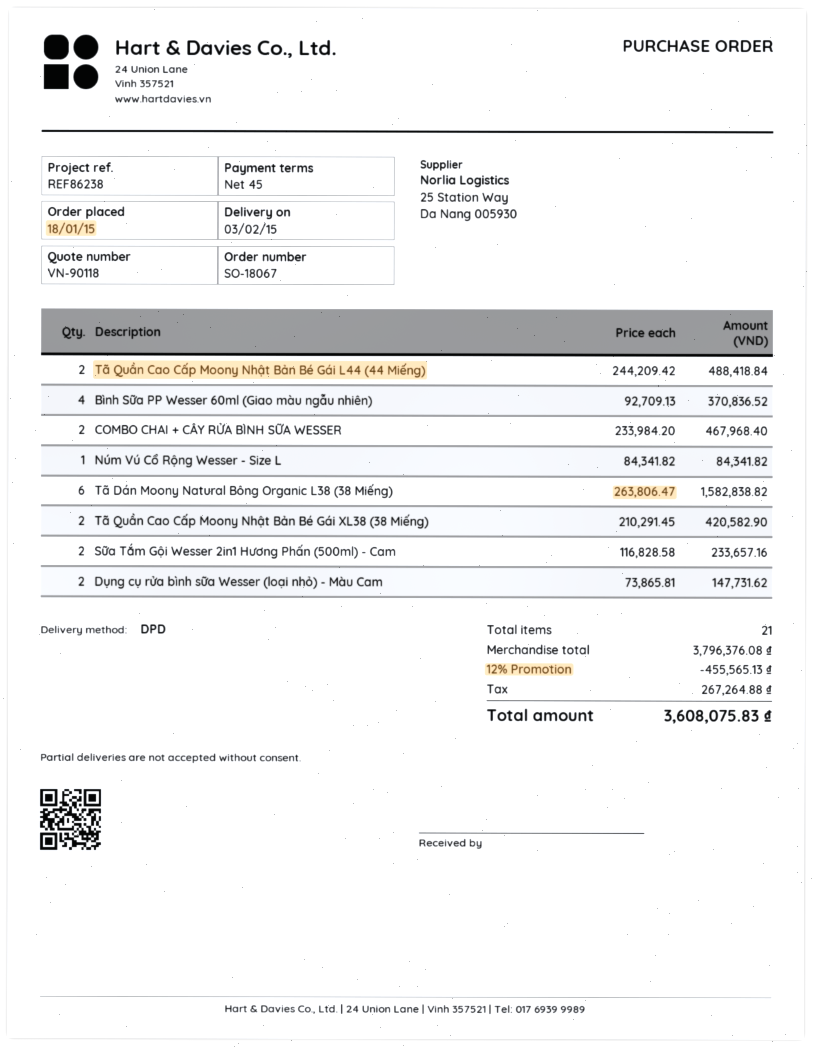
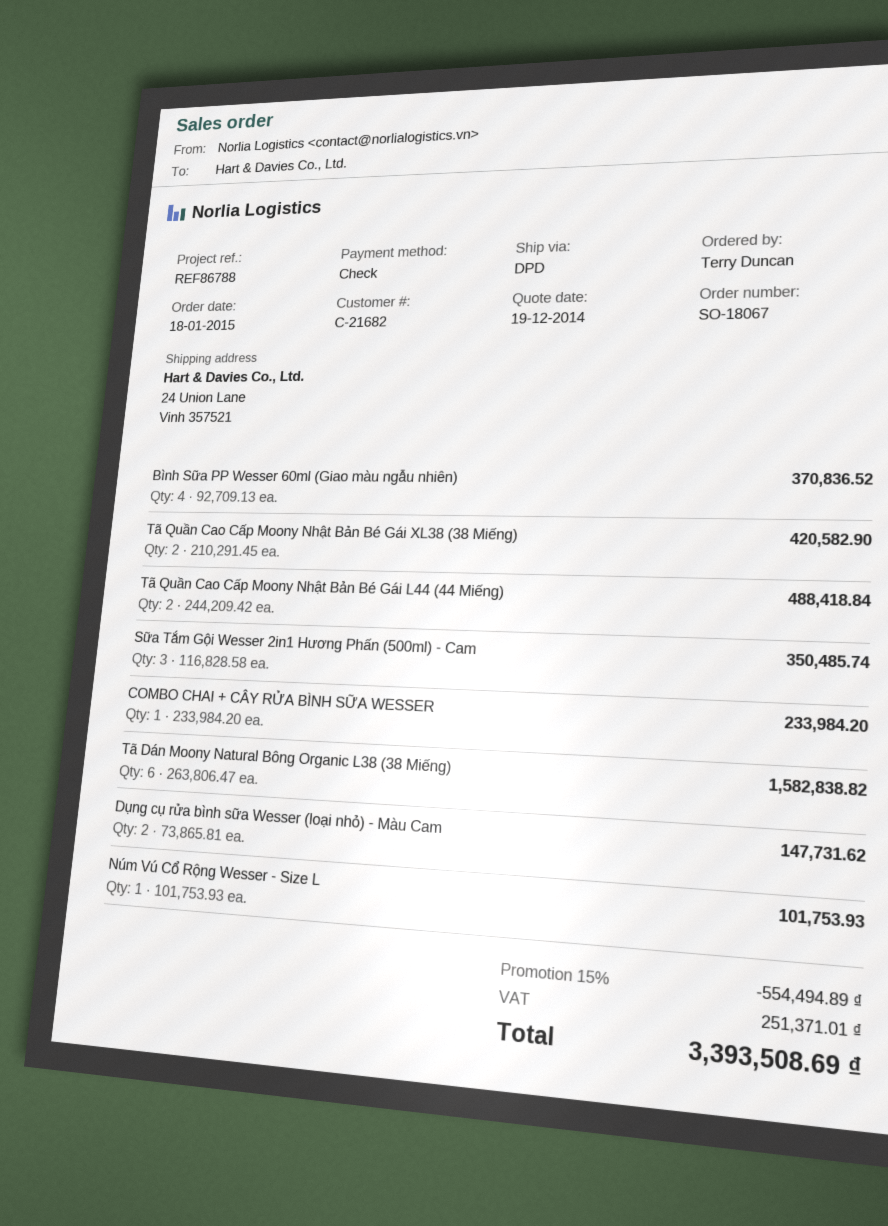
reference: REF86238 -> REF86788
COMBO CHAI + CÂY RỬA BÌNH SỮA WESSER: 2 x 233984.20 = 467968.40 -> 1 x 233984.20 = 233984.20
Núm Vú Cổ Rộng Wesser - Size L: 1 x 84341.82 = 84341.82 -> 1 x 101753.93 = 101753.93
Sữa Tắm Gội Wesser 2in1 Hương Phấn (500ml) - Cam: 2 x 116828.58 = 233657.16 -> 3 x 116828.58 = 350485.74
discount: 12% = 455565.13 -> 15% = 554494.89
tax: 267264.88 -> 251371.01
total: 3608075.83 -> 3393508.69

